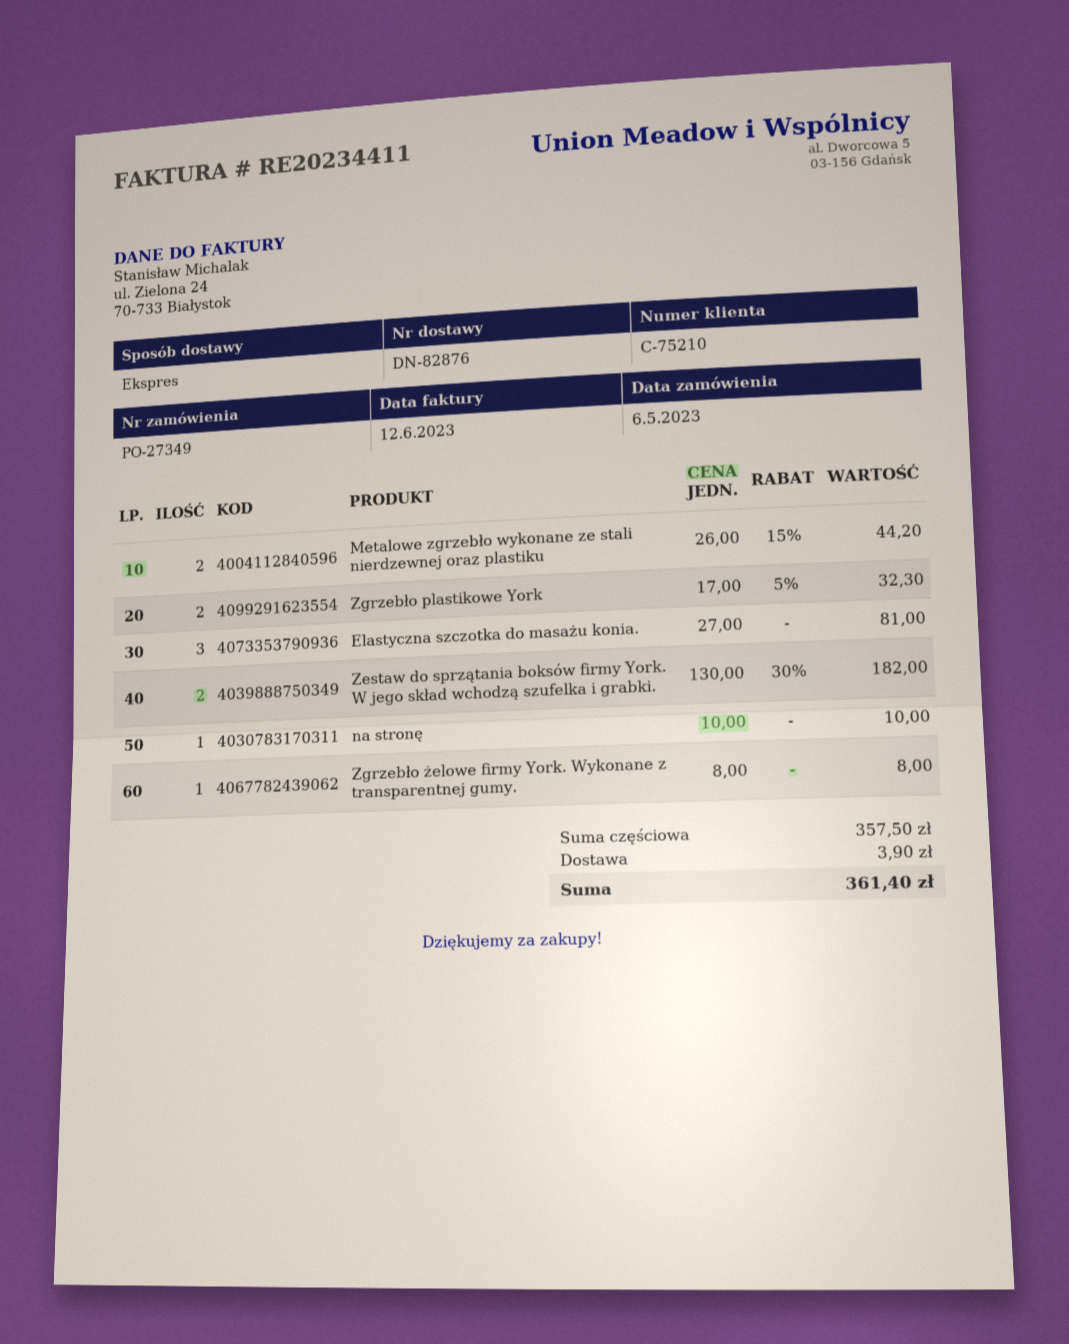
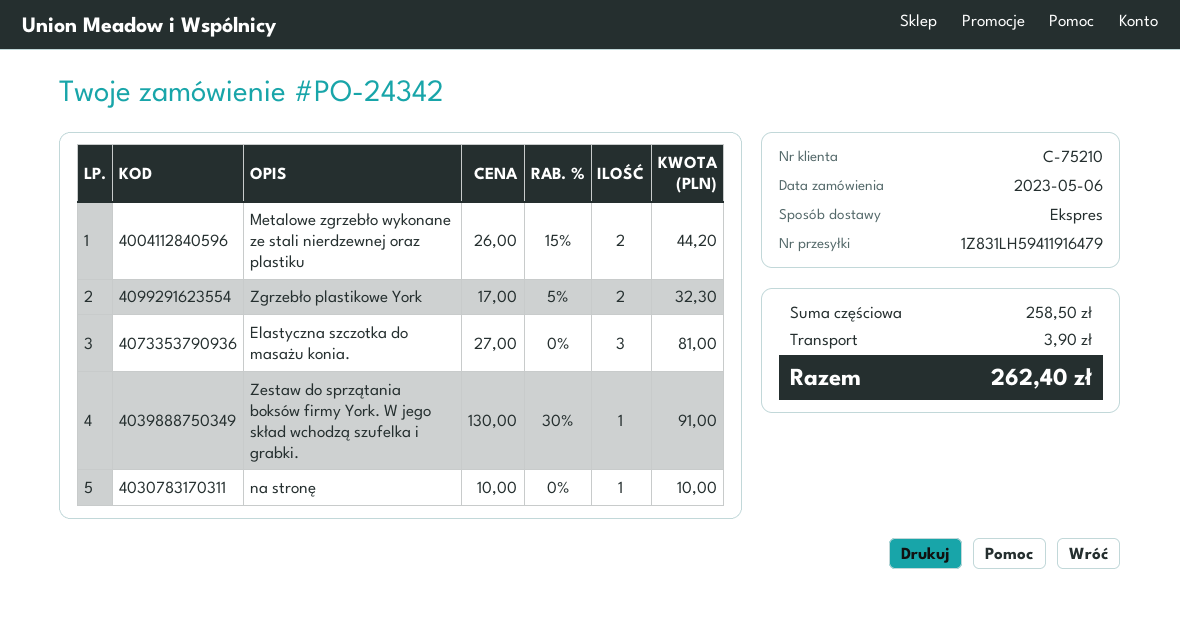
order number: PO-27349 -> PO-24342
Zestaw do sprzątania boksów firmy York. W jego skład wchodzą szufelka i grabki.: 2 x 130.00 - 30% = 182.00 -> 1 x 130.00 - 30% = 91.00
Zgrzebło żelowe firmy York. Wykonane z transparentnej gumy.: 1 x 8.00 = 8.00 -> none
subtotal: 357.50 -> 258.50
total: 361.40 -> 262.40

